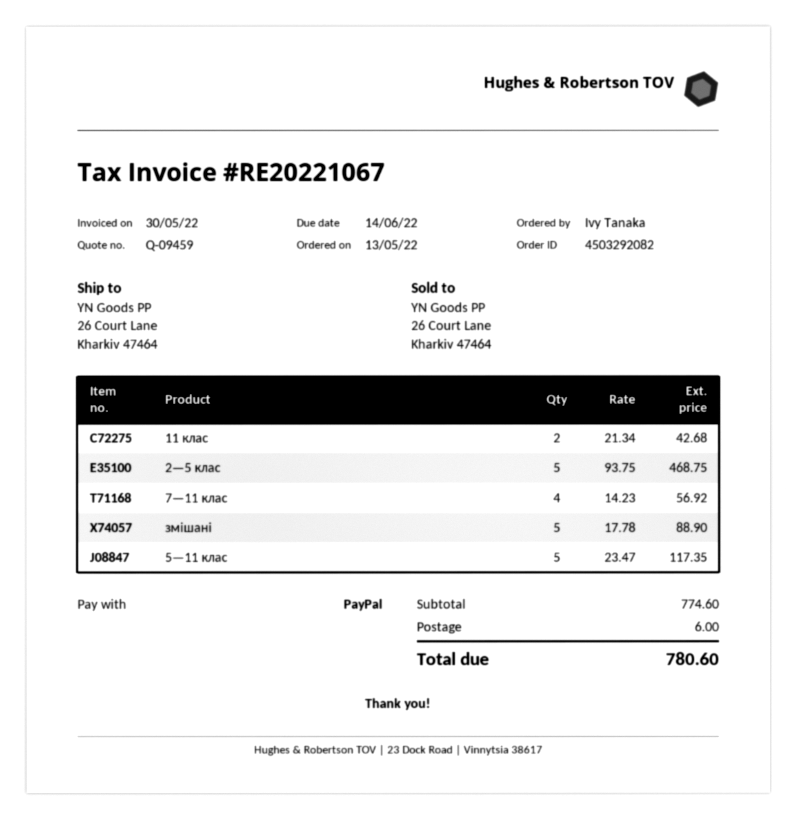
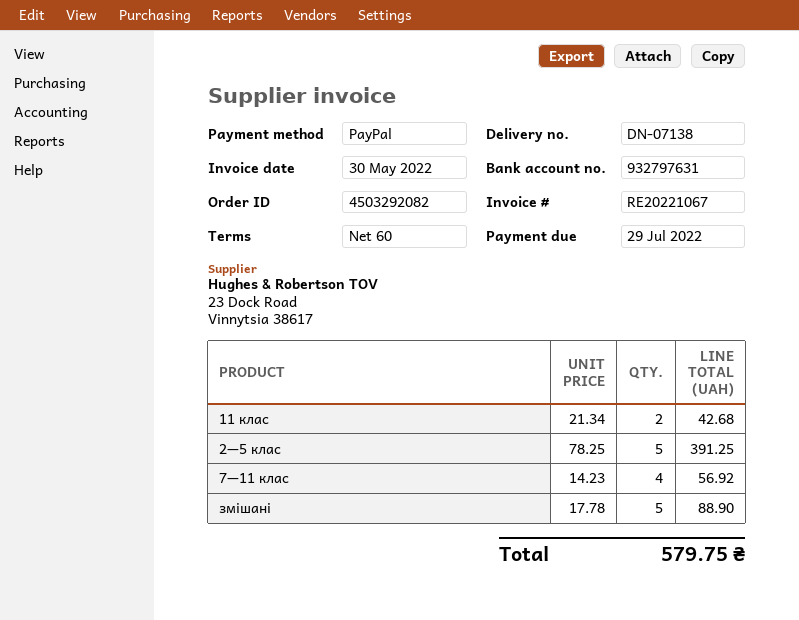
due date: 2022-06-14 -> 2022-07-29
2—5 клас: 5 x 93.75 = 468.75 -> 5 x 78.25 = 391.25
5—11 клас: 5 x 23.47 = 117.35 -> none
shipping: 6.00 -> none
total: 780.60 -> 579.75

